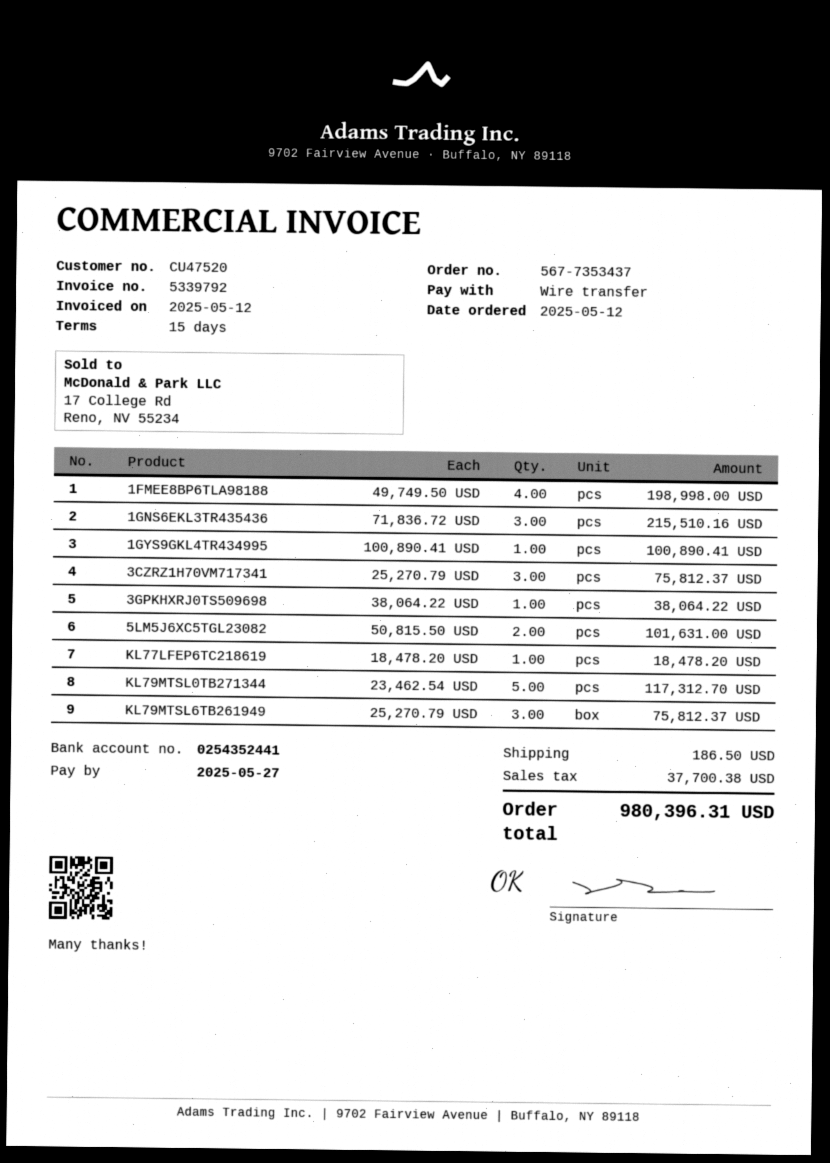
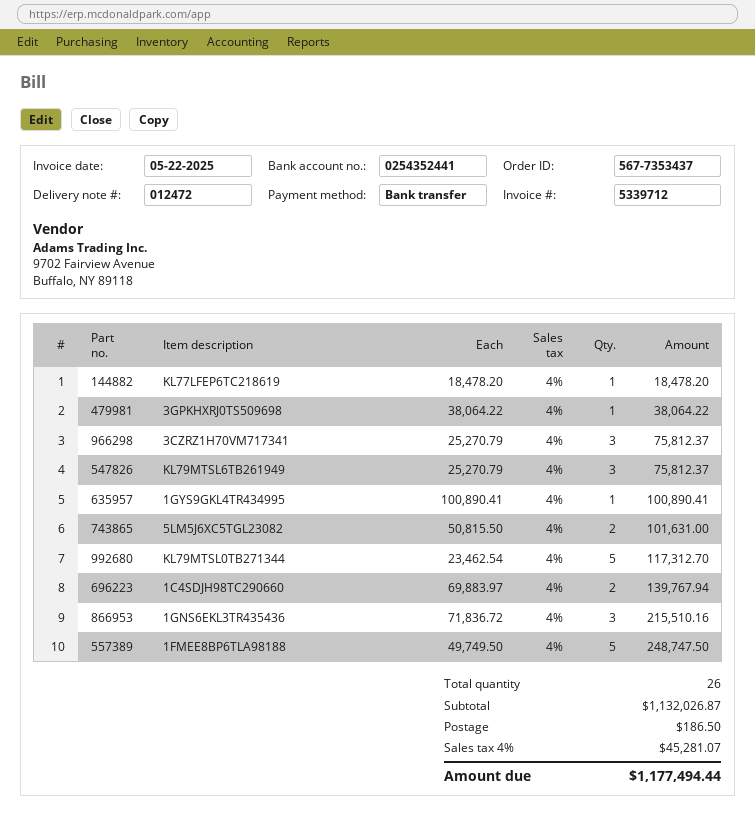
invoice number: 5339792 -> 5339712
invoice date: 2025-05-12 -> 2025-05-22
1FMEE8BP6TLA98188: 4 x 49749.50 = 198998.00 -> 5 x 49749.50 = 248747.50
1C4SDJH98TC290660: none -> 2 x 69883.97 = 139767.94
tax: 37700.38 -> 45281.07
total: 980396.31 -> 1177494.44

